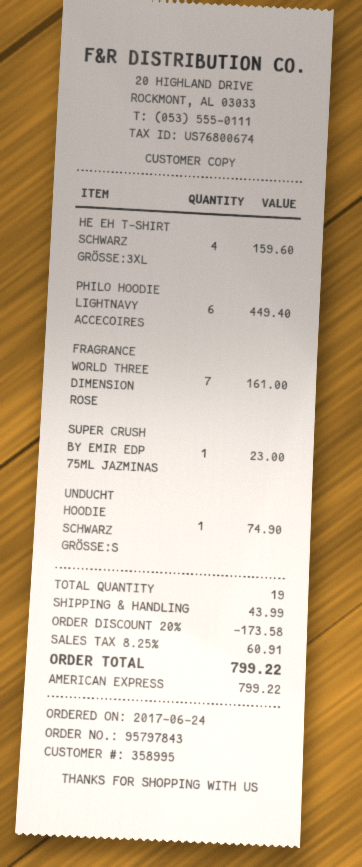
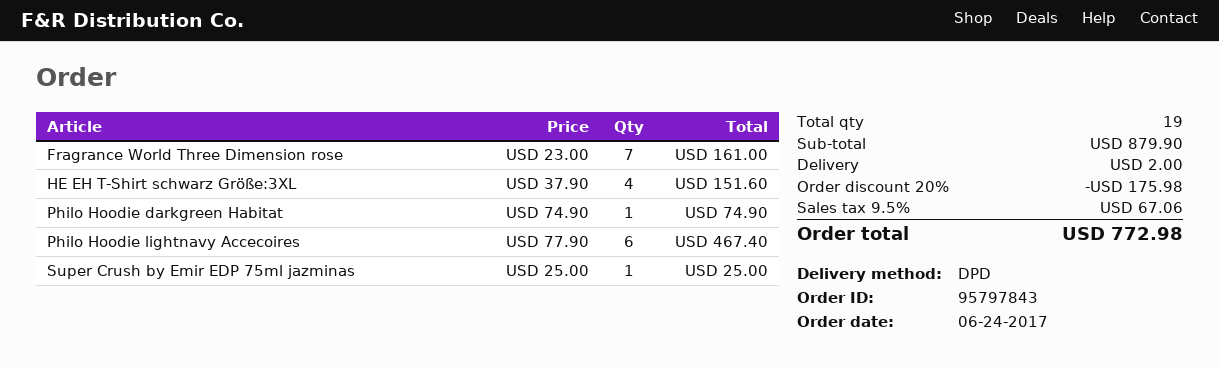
HE EH T-SHIRT SCHWARZ GRÖSSE:3XL: 4 for 159.60 -> 4 for 151.60
PHILO HOODIE LIGHTNAVY ACCECOIRES: 6 for 449.40 -> 6 for 467.40
SUPER CRUSH BY EMIR EDP 75ML JAZMINAS: 1 for 23.00 -> 1 for 25.00
UNDUCHT HOODIE SCHWARZ GRÖSSE:S: 1 for 74.90 -> none
Philo Hoodie darkgreen Habitat: none -> 1 for 74.90
discount: 20% = 173.58 -> 20% = 175.98
shipping: 43.99 -> 2.00
tax: 8.25% = 60.91 -> 9.5% = 67.06
total: 799.22 -> 772.98

